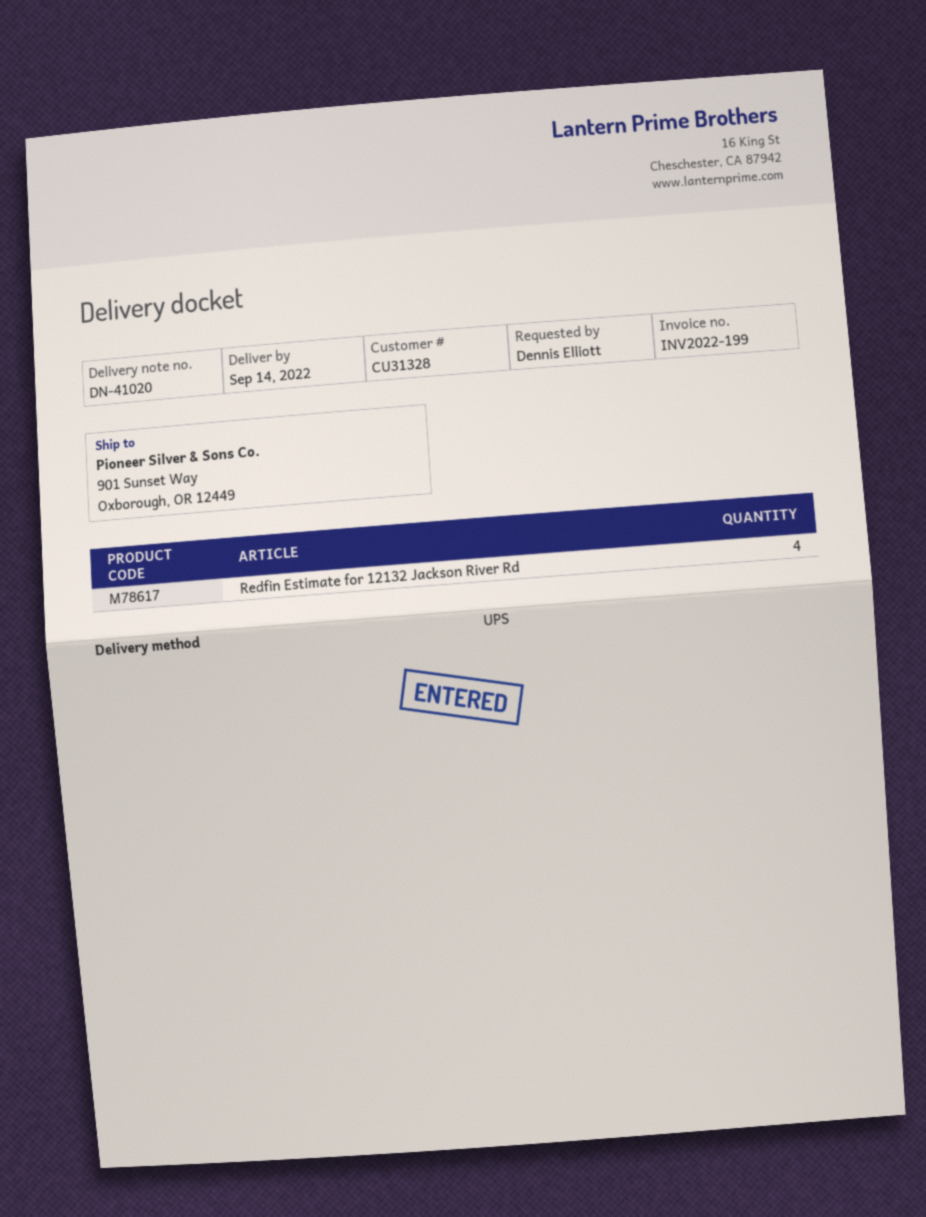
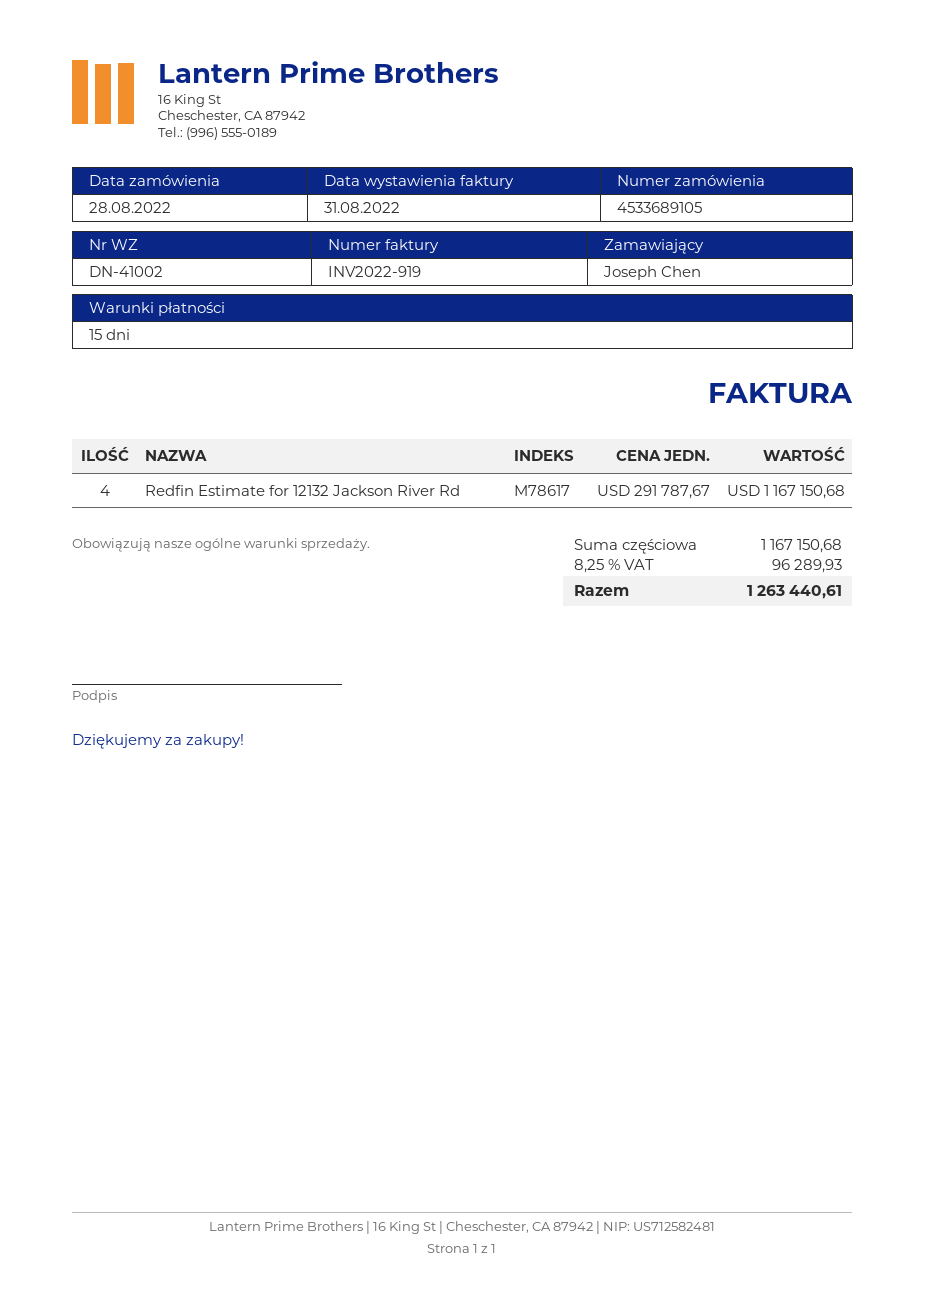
delivery note number: DN-41020 -> DN-41002
invoice number: INV2022-199 -> INV2022-919
ordered by: Dennis Elliott -> Joseph Chen

